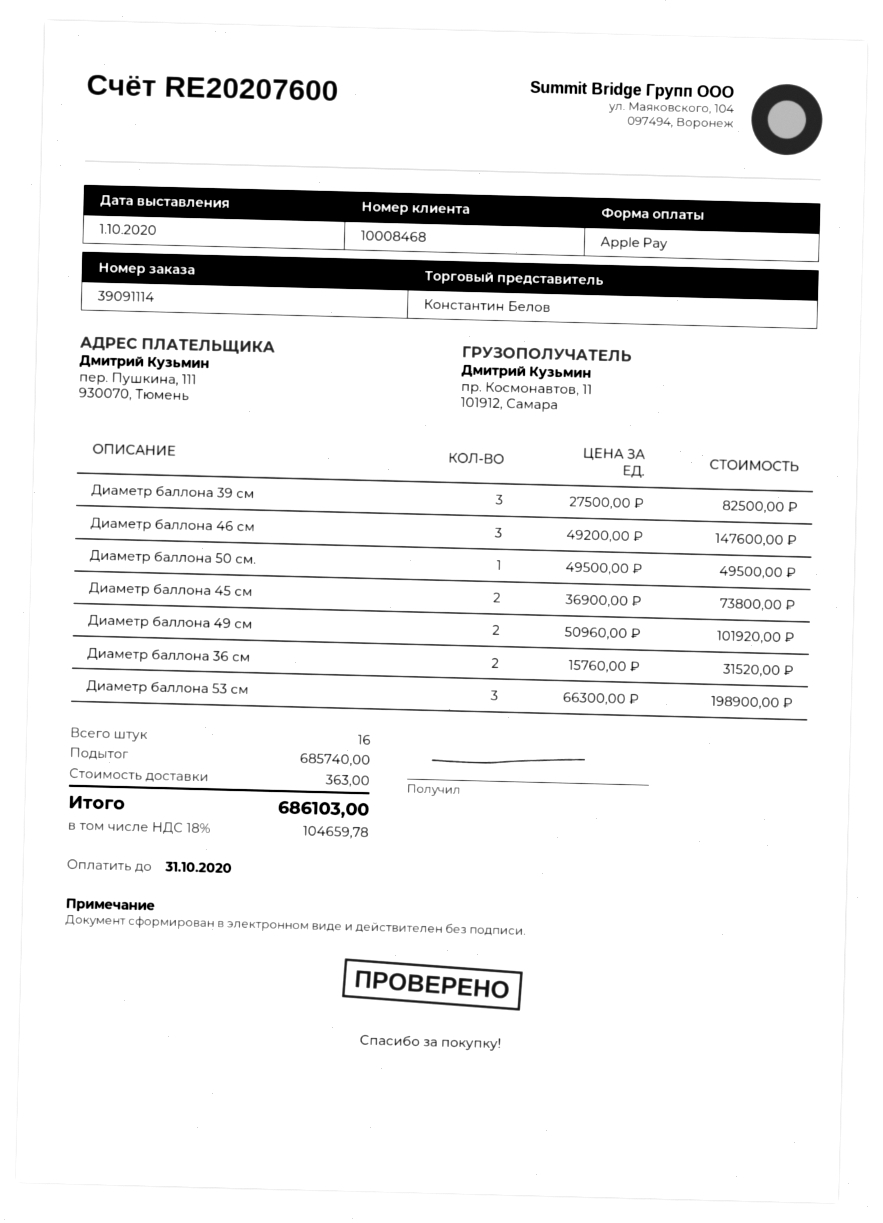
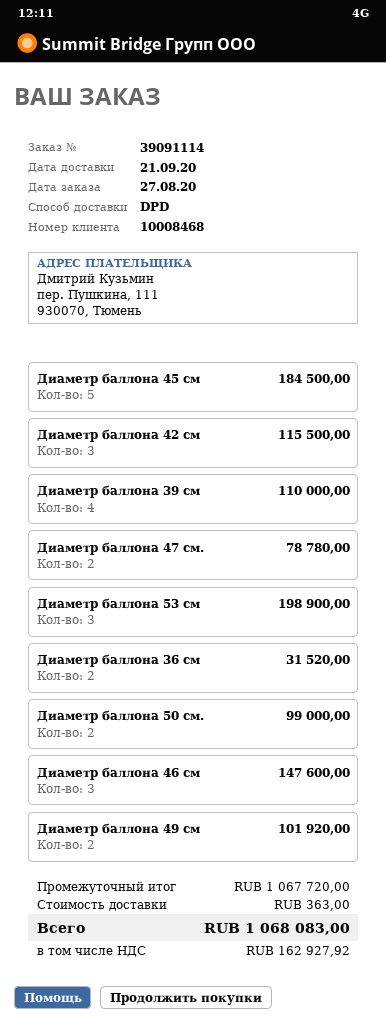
Диаметр баллона 39 см: 3 for 82500.00 -> 4 for 110000.00
Диаметр баллона 50 см.: 1 for 49500.00 -> 2 for 99000.00
Диаметр баллона 45 см: 2 for 73800.00 -> 5 for 184500.00
Диаметр баллона 42 см: none -> 3 for 115500.00
Диаметр баллона 47 см.: none -> 2 for 78780.00
subtotal: 685740.00 -> 1067720.00
tax: 104659.78 -> 162927.92
total: 686103.00 -> 1068083.00

